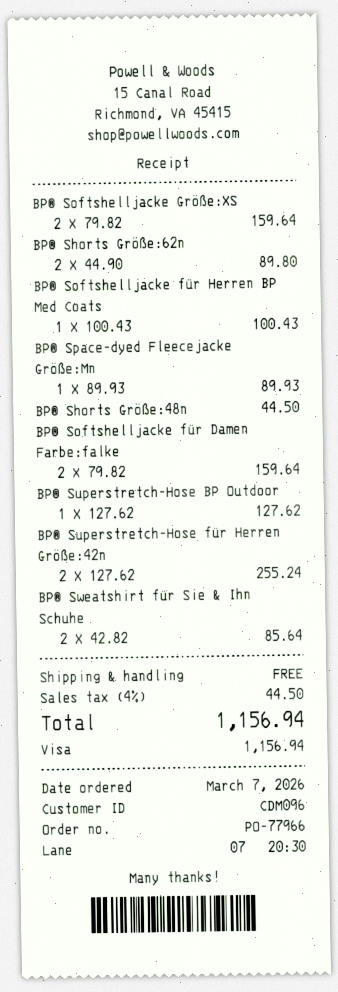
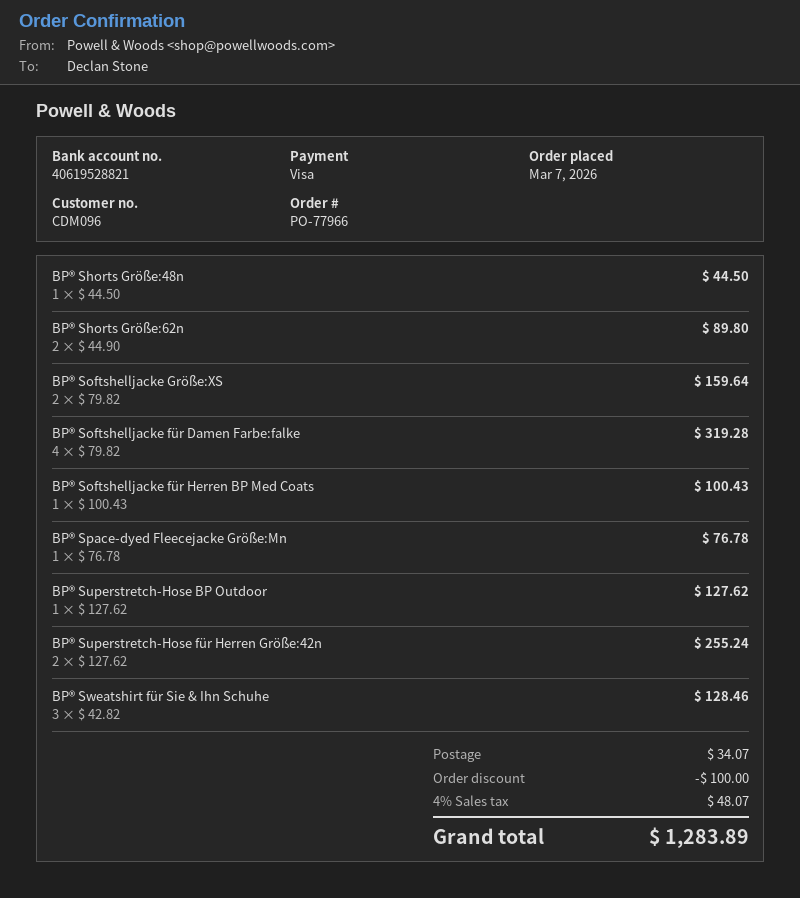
BP® Space-dyed Fleecejacke Größe:Mn: 1 x 89.93 = 89.93 -> 1 x 76.78 = 76.78
BP® Softshelljacke für Damen Farbe:falke: 2 x 79.82 = 159.64 -> 4 x 79.82 = 319.28
BP® Sweatshirt für Sie & Ihn Schuhe: 2 x 42.82 = 85.64 -> 3 x 42.82 = 128.46
discount: none -> 100.00
shipping: 0.00 -> 34.07
tax: 4% = 44.50 -> 4% = 48.07
total: 1156.94 -> 1283.89

